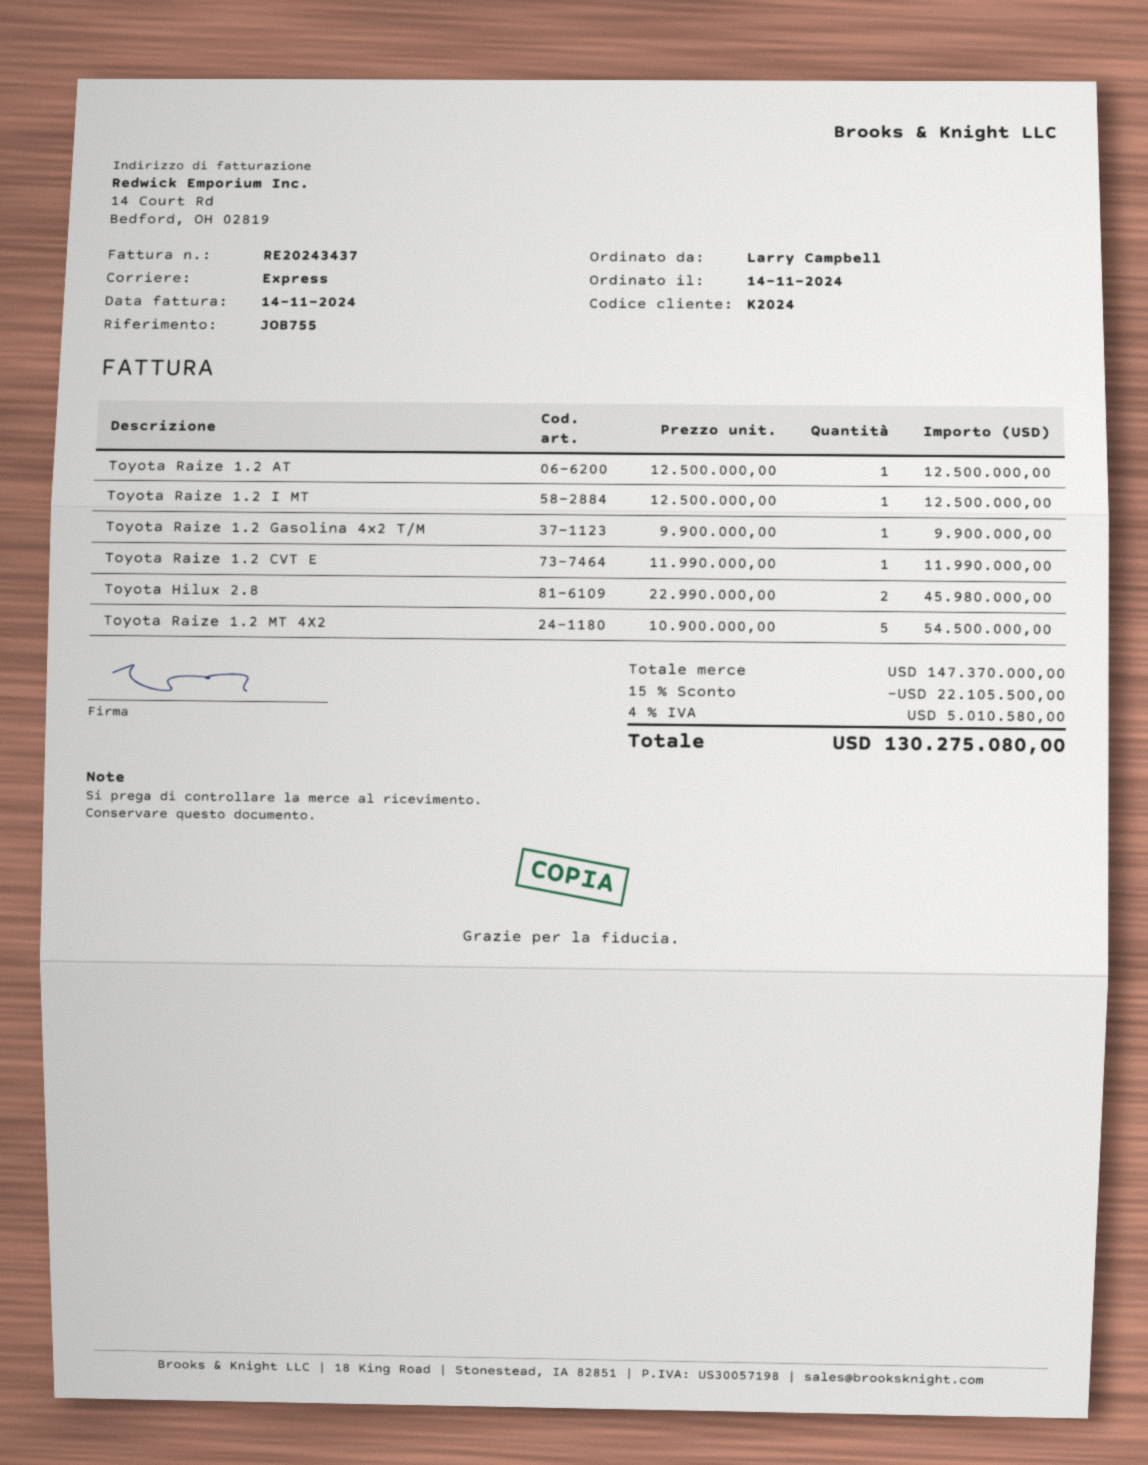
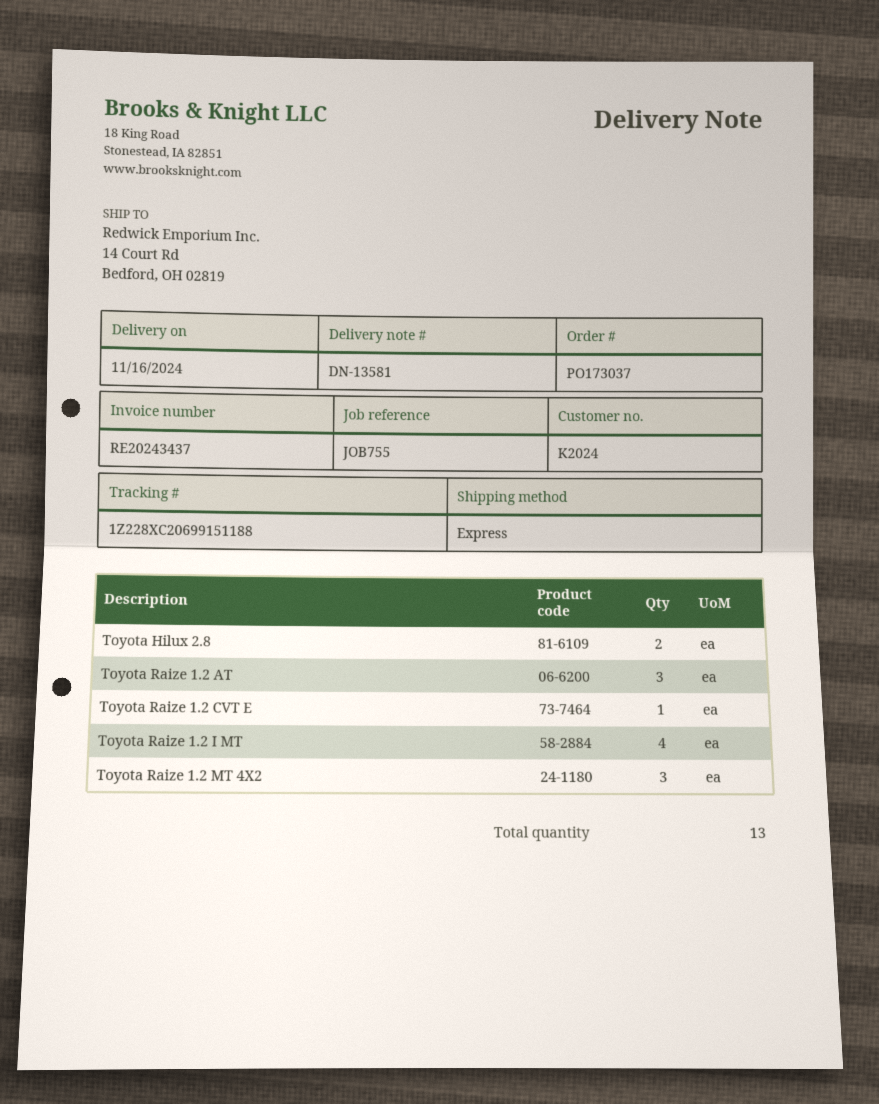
Toyota Raize 1.2 AT: 1 -> 3
Toyota Raize 1.2 I MT: 1 -> 4
Toyota Raize 1.2 Gasolina 4x2 T/M: 1 -> none
Toyota Raize 1.2 MT 4X2: 5 -> 3

